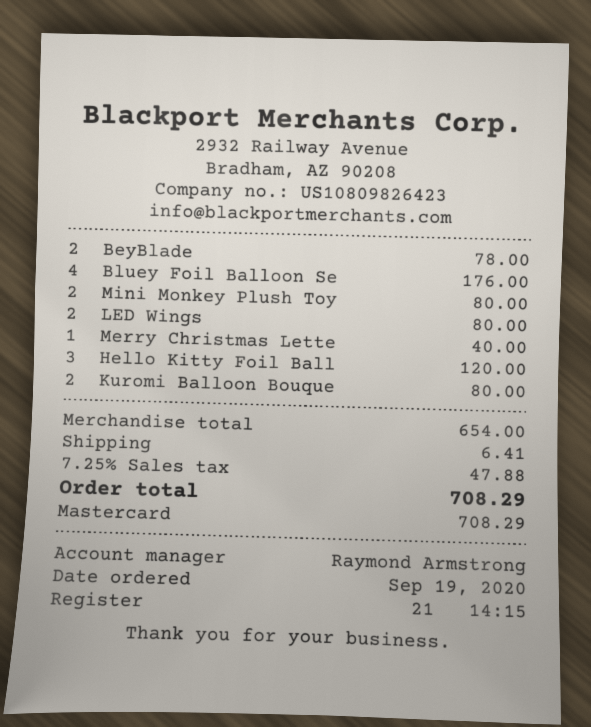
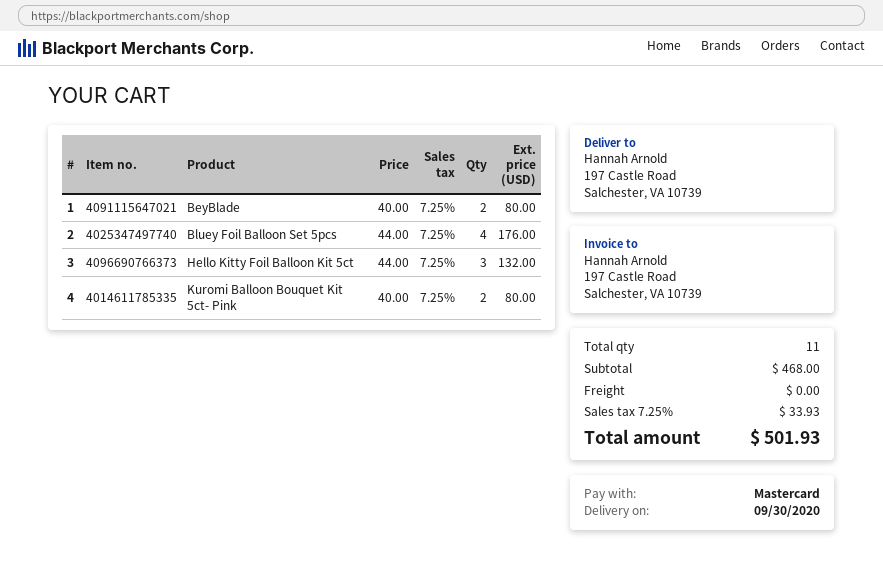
BeyBlade: 2 for 78.00 -> 2 for 80.00
Mini Monkey Plush Toy: 2 for 80.00 -> none
LED Wings: 2 for 80.00 -> none
Merry Christmas Lette: 1 for 40.00 -> none
Hello Kitty Foil Ball: 3 for 120.00 -> 3 for 132.00
subtotal: 654.00 -> 468.00
shipping: 6.41 -> 0.00
tax: 7.25% = 47.88 -> 7.25% = 33.93
total: 708.29 -> 501.93

